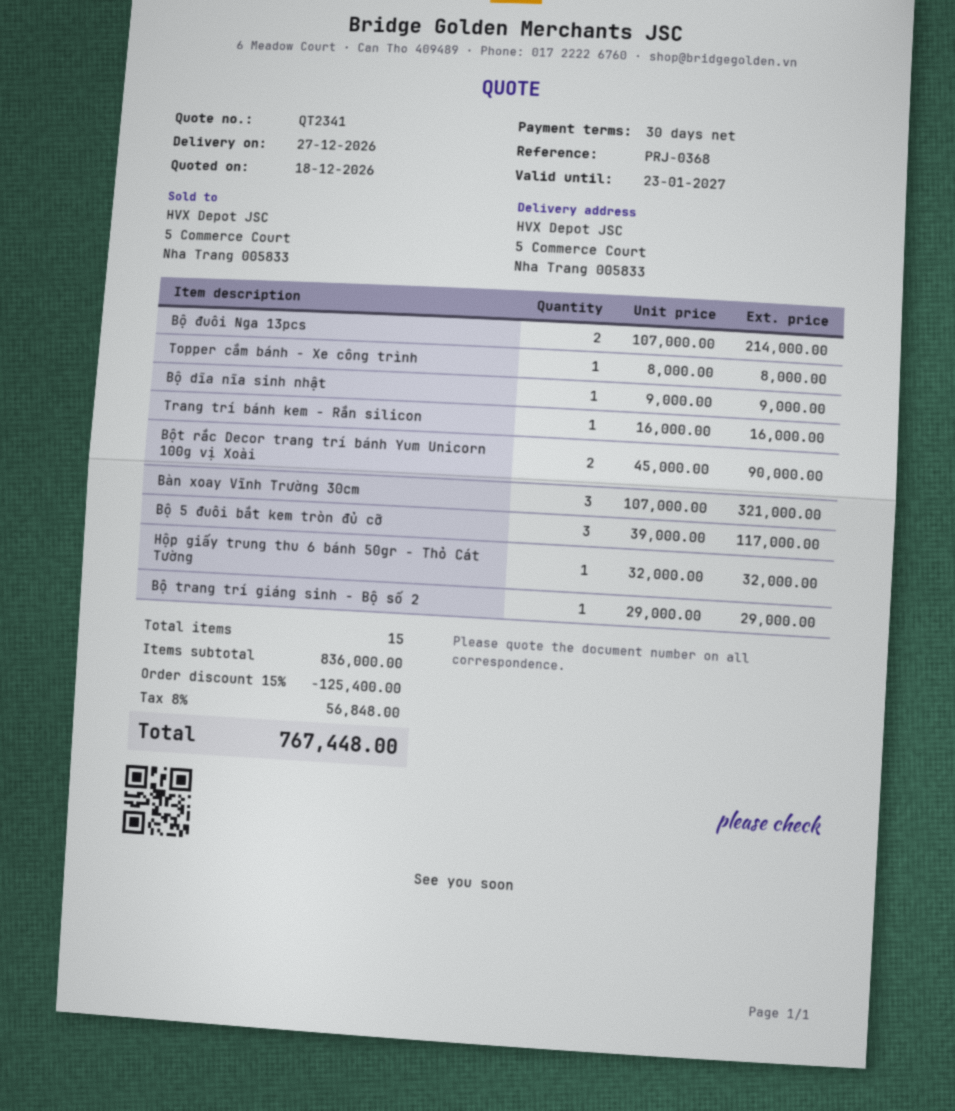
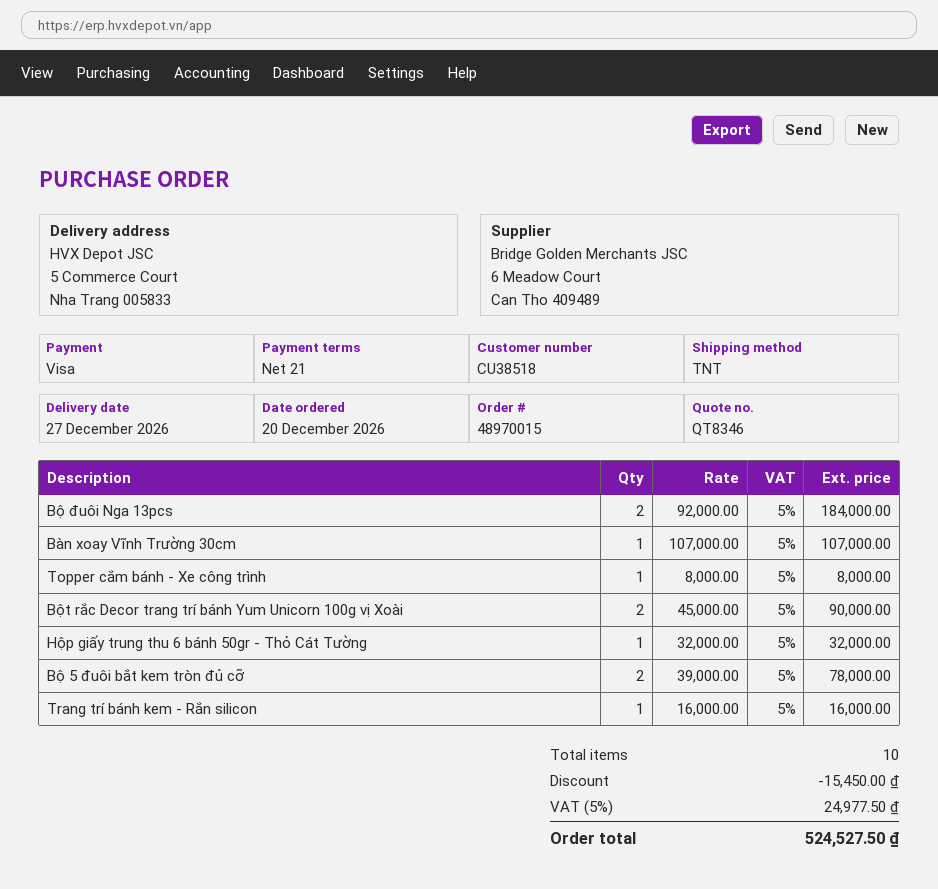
quote number: QT2341 -> QT8346
payment terms: 30 days -> 21 days
Bộ đuôi Nga 13pcs: 2 x 107000.00 = 214000.00 -> 2 x 92000.00 = 184000.00
Bộ dĩa nĩa sinh nhật: 1 x 9000.00 = 9000.00 -> none
Bàn xoay Vĩnh Trường 30cm: 3 x 107000.00 = 321000.00 -> 1 x 107000.00 = 107000.00
Bộ 5 đuôi bắt kem tròn đủ cỡ: 3 x 39000.00 = 117000.00 -> 2 x 39000.00 = 78000.00
Bộ trang trí giáng sinh - Bộ số 2: 1 x 29000.00 = 29000.00 -> none
total quantity: 15 -> 10
discount: 125400.00 -> 15450.00
tax: 8% = 56848.00 -> 5% = 24977.50
total: 767448.00 -> 524527.50

